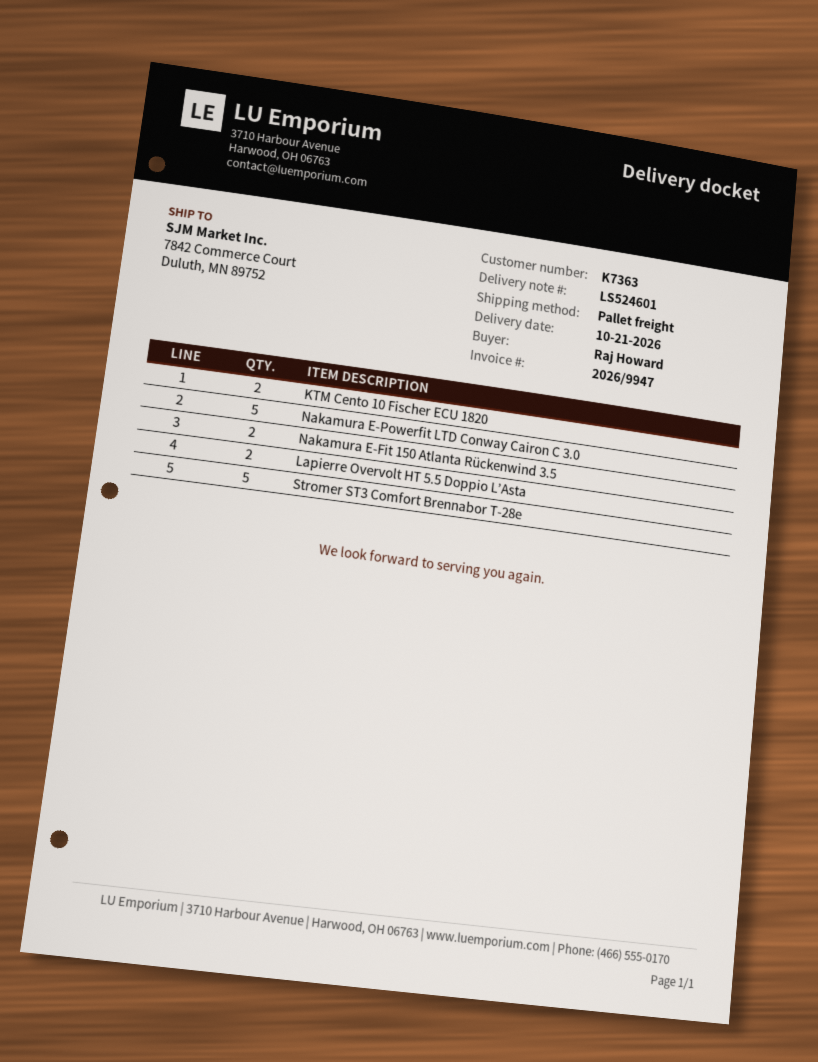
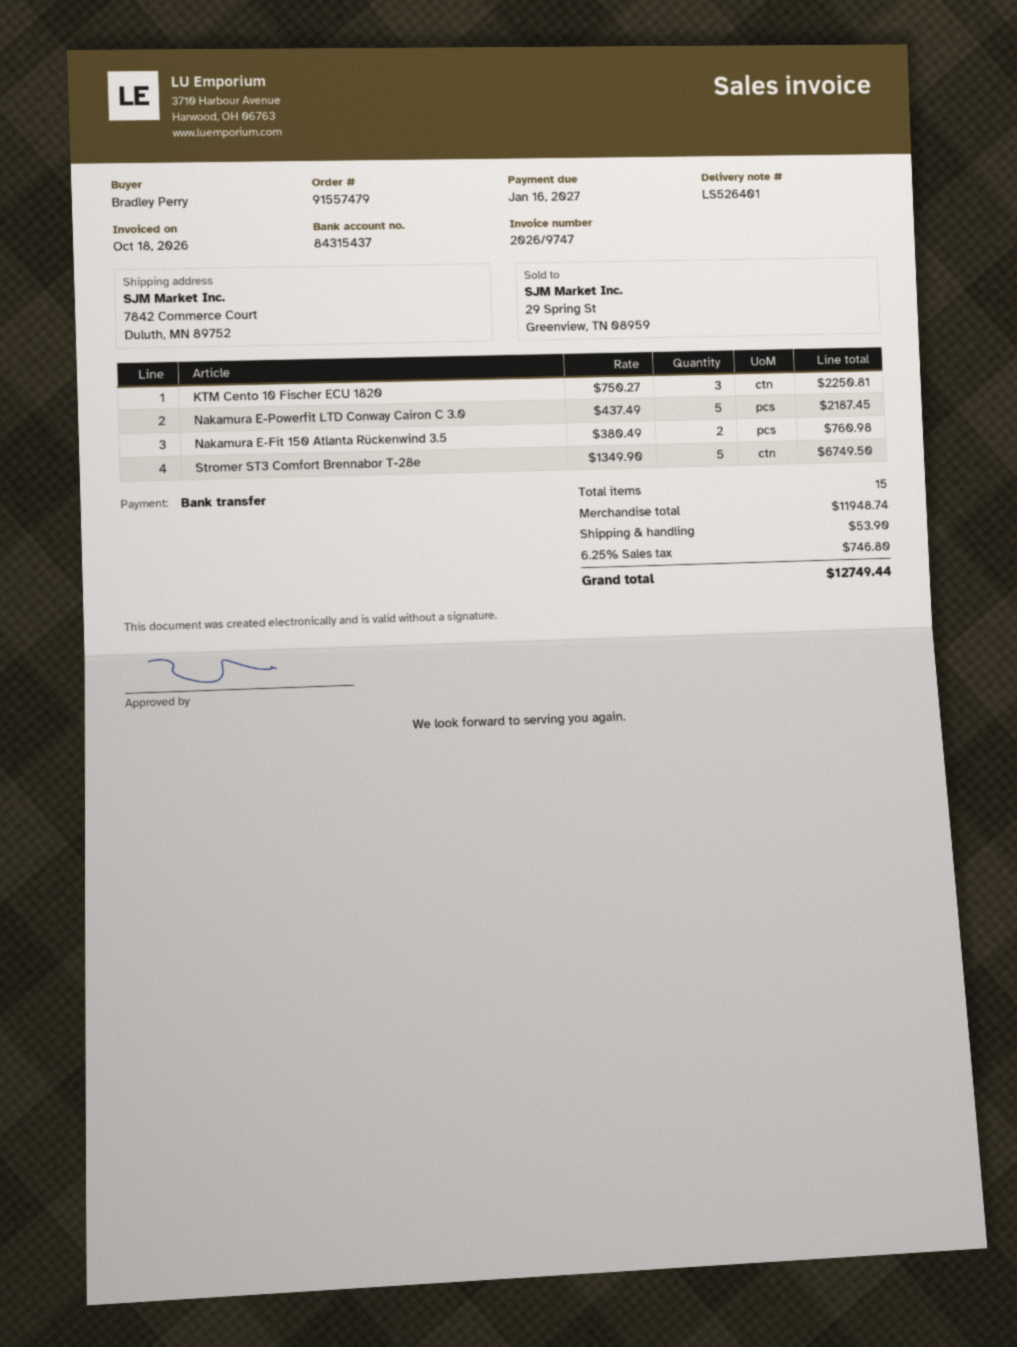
delivery note number: LS524601 -> LS526401
invoice number: 2026/9947 -> 2026/9747
ordered by: Raj Howard -> Bradley Perry
KTM Cento 10 Fischer ECU 1820: 2 -> 3
Lapierre Overvolt HT 5.5 Doppio L’Asta: 2 -> none

